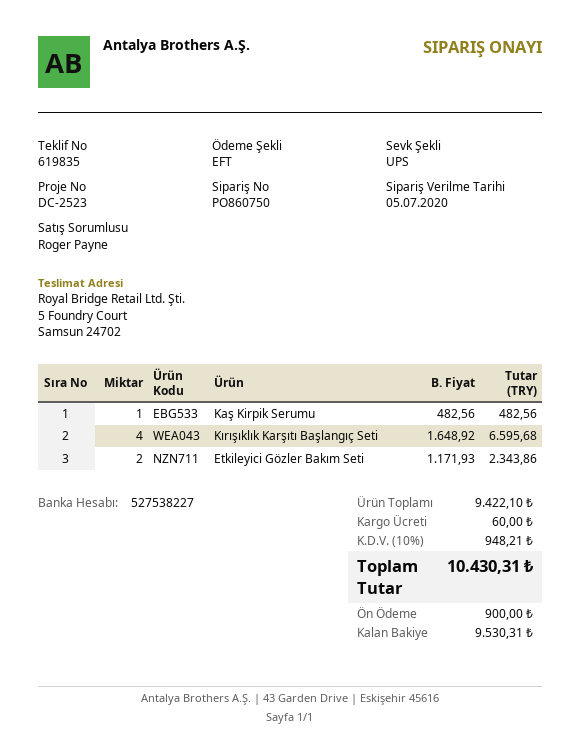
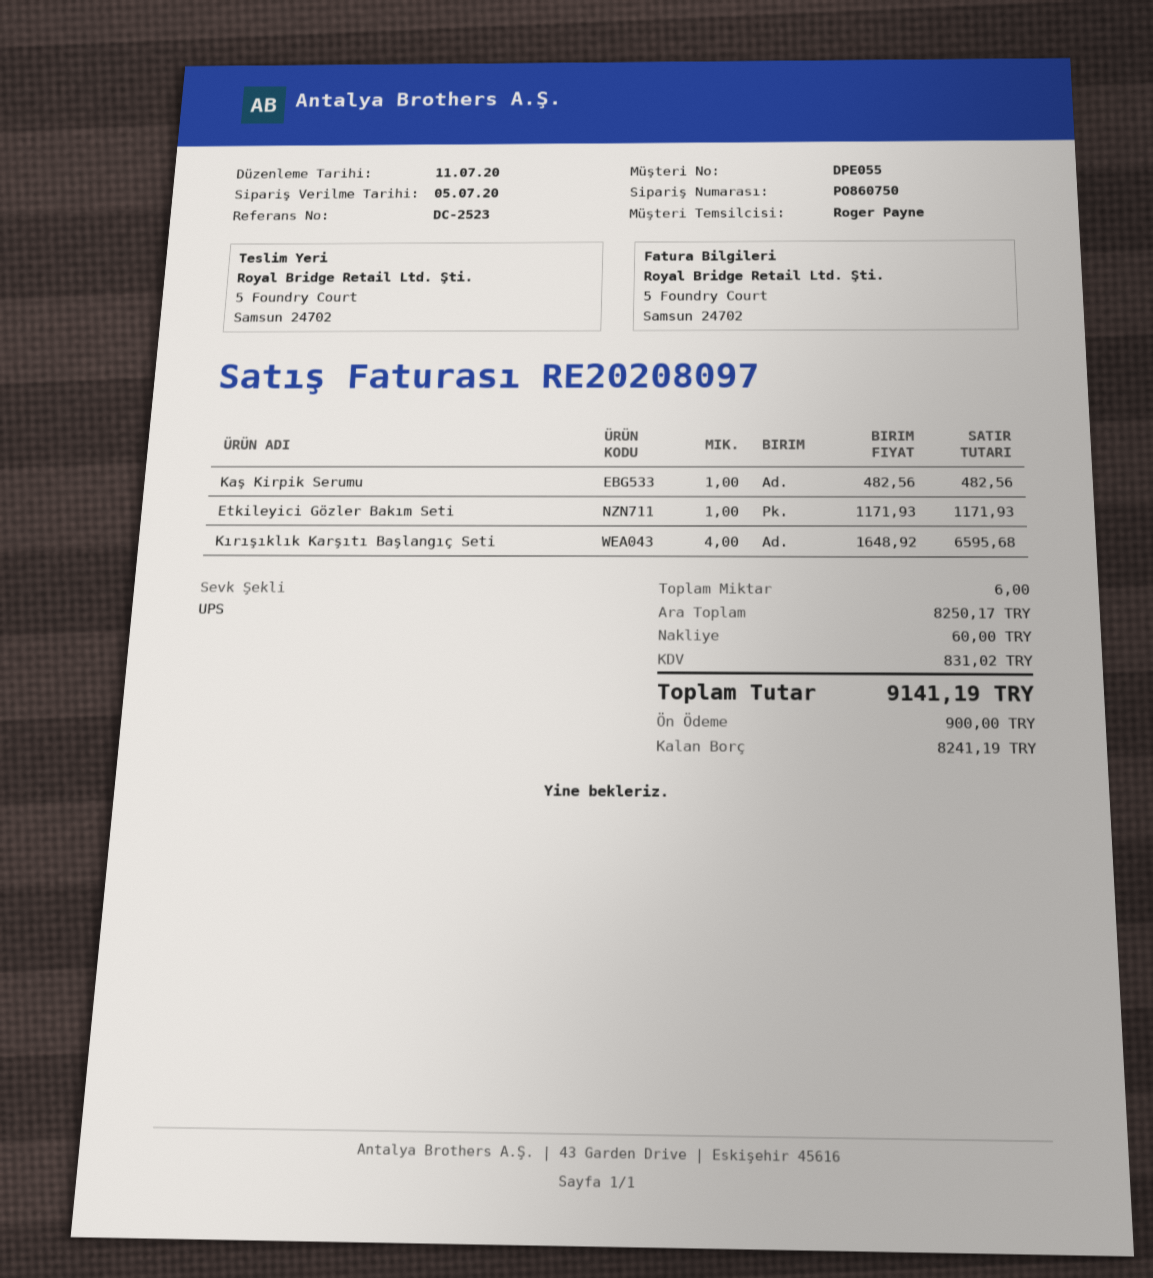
Etkileyici Gözler Bakım Seti: 2 x 1171.93 = 2343.86 -> 1 x 1171.93 = 1171.93
subtotal: 9422.10 -> 8250.17
tax: 948.21 -> 831.02
total: 10430.31 -> 9141.19
balance: 9530.31 -> 8241.19

